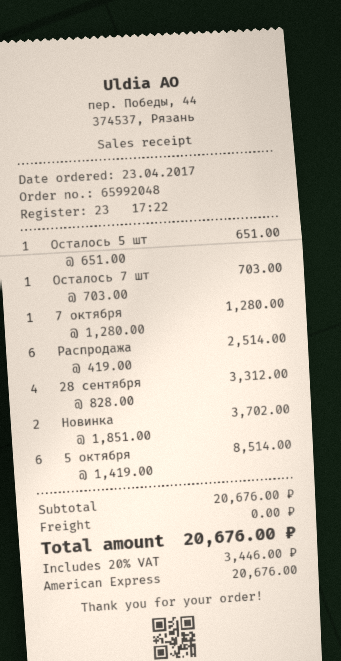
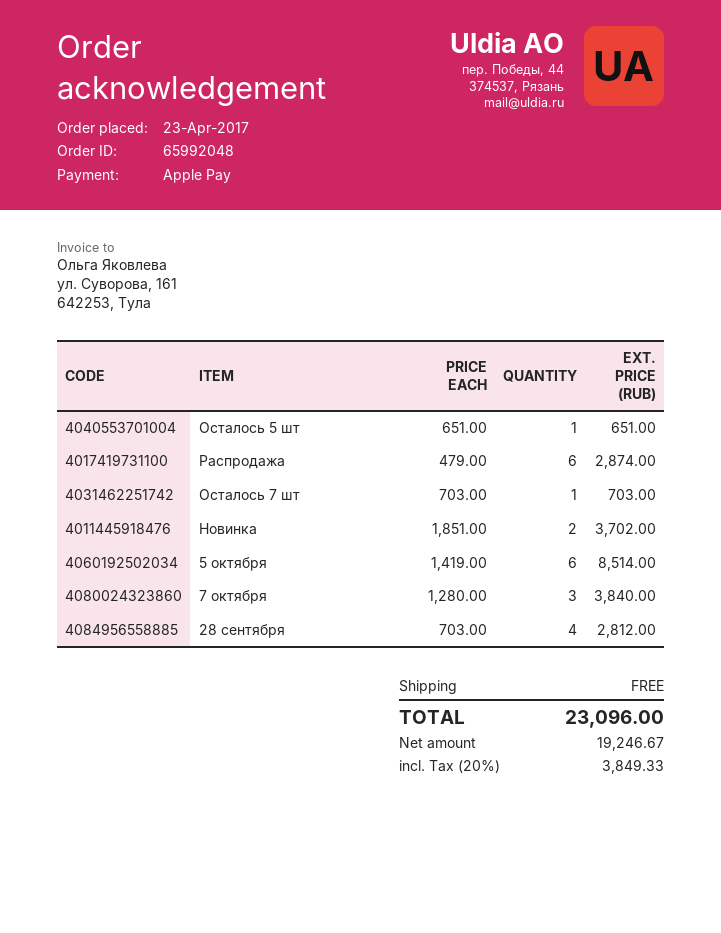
payment method: American Express -> Apple Pay
7 октября: 1 x 1280.00 = 1280.00 -> 3 x 1280.00 = 3840.00
Распродажа: 6 x 419.00 = 2514.00 -> 6 x 479.00 = 2874.00
28 сентября: 4 x 828.00 = 3312.00 -> 4 x 703.00 = 2812.00
tax: 20% = 3446.00 -> 20% = 3849.33
total: 20676.00 -> 23096.00

